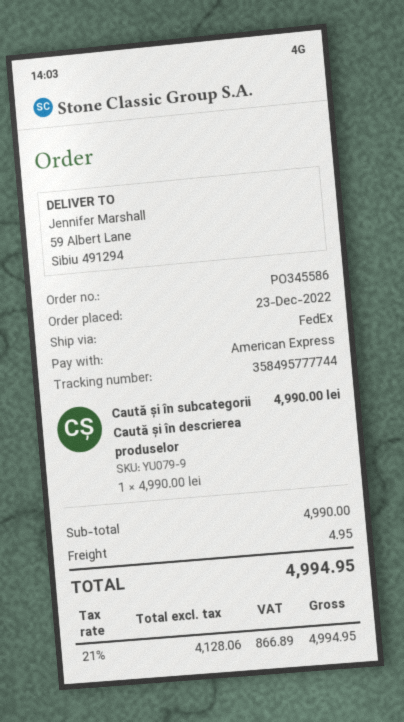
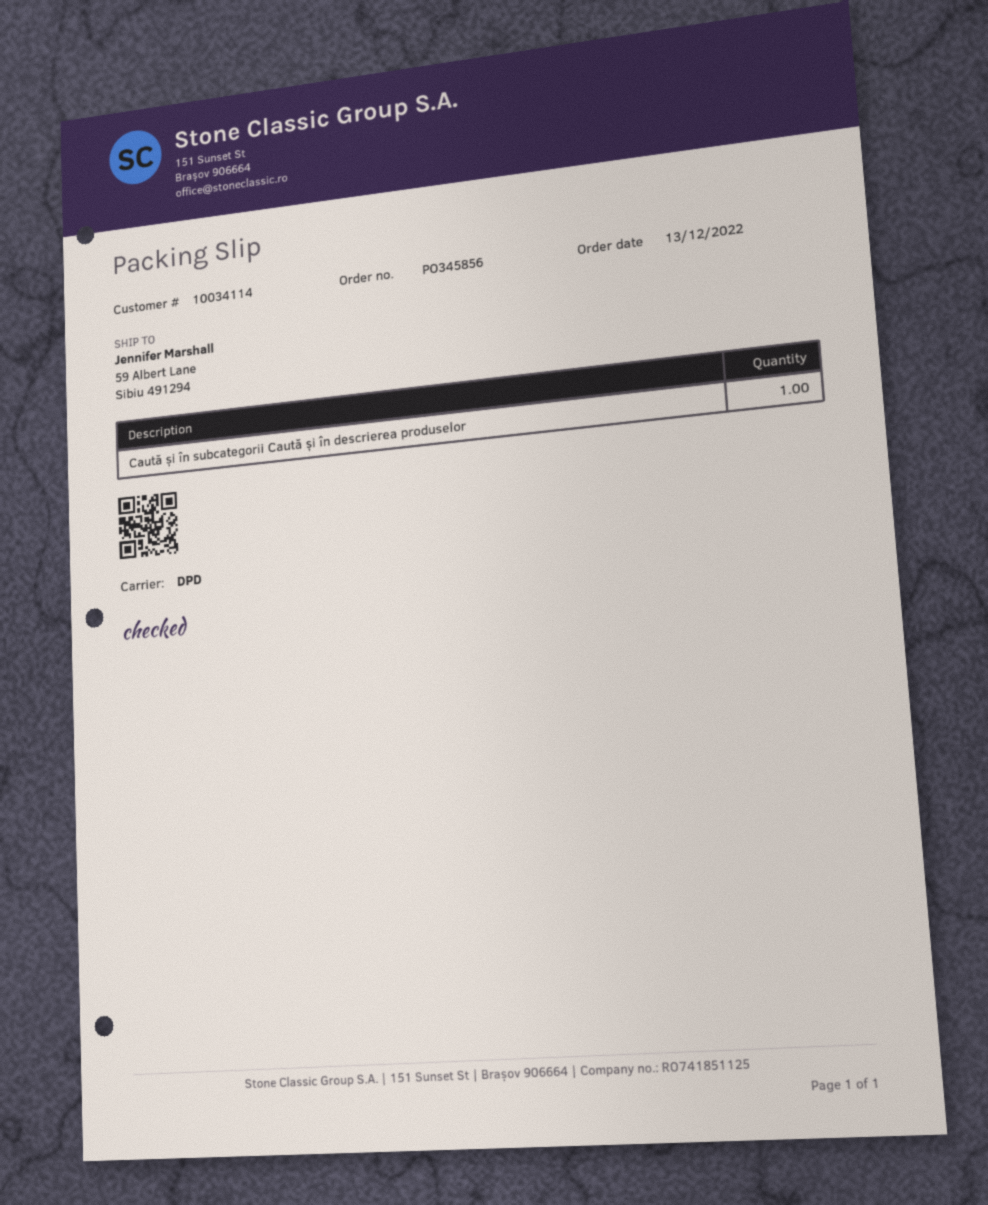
order number: PO345586 -> PO345856
order date: 2022-12-23 -> 2022-12-13
shipping method: FedEx -> DPD

